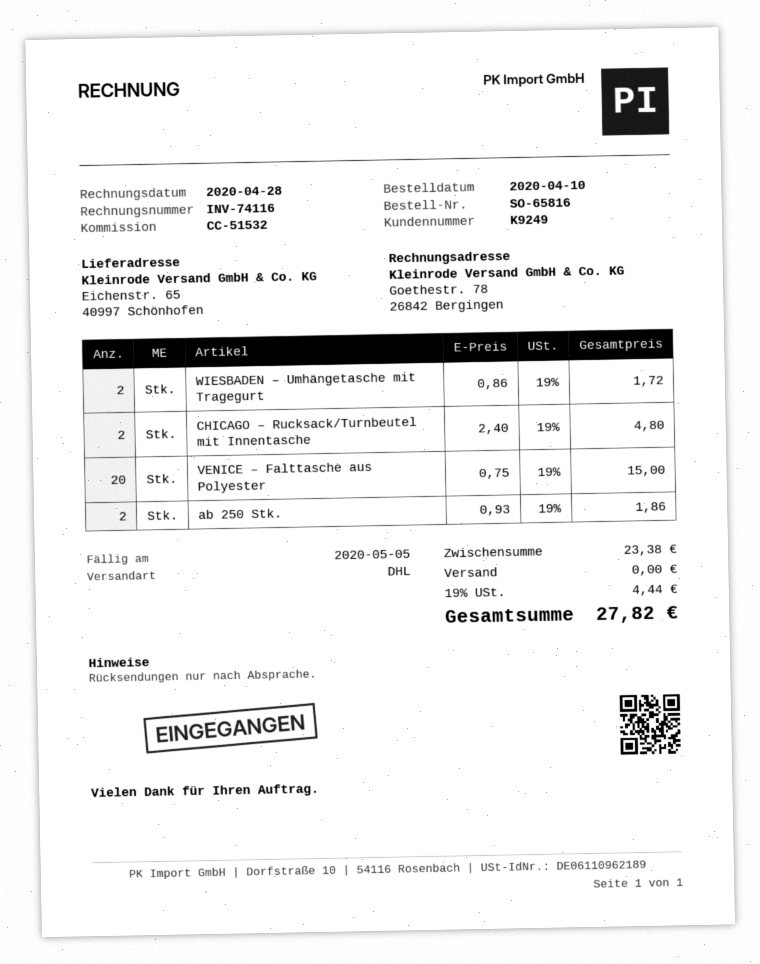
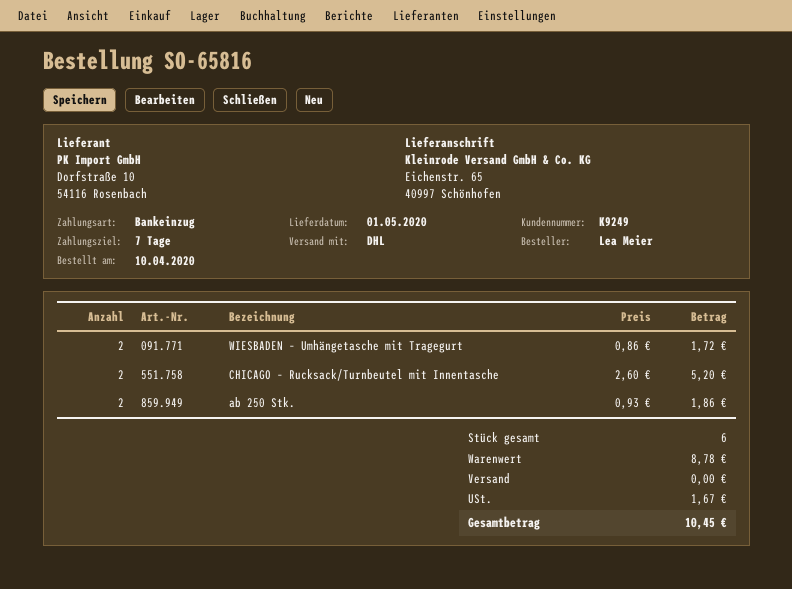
CHICAGO – Rucksack/Turnbeutel mit Innentasche: 2 x 2.40 = 4.80 -> 2 x 2.60 = 5.20
VENICE – Falttasche aus Polyester: 20 x 0.75 = 15.00 -> none
subtotal: 23.38 -> 8.78
tax: 4.44 -> 1.67
total: 27.82 -> 10.45

